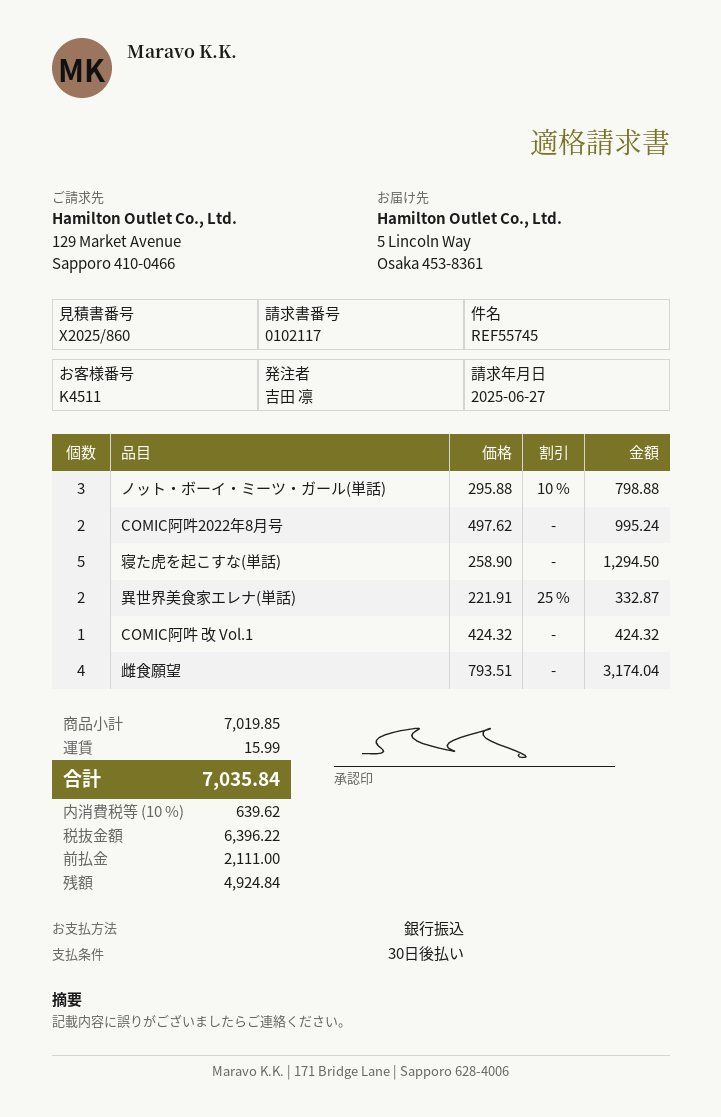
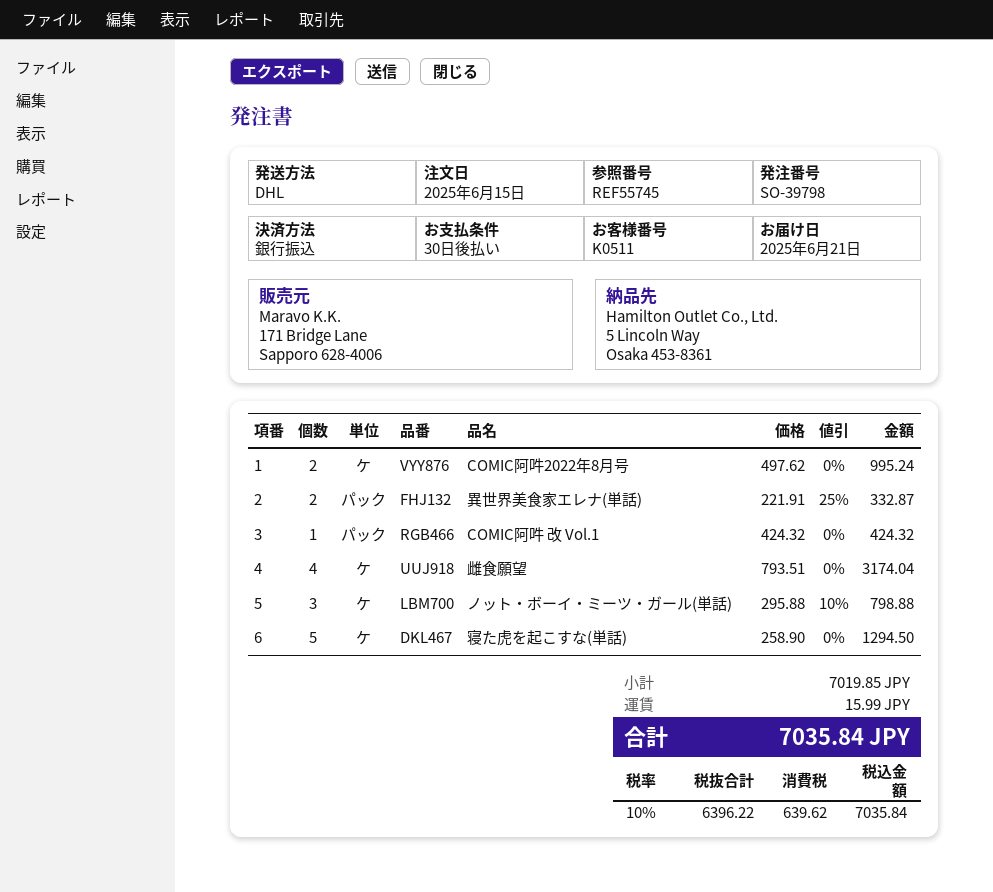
customer number: K4511 -> K0511

